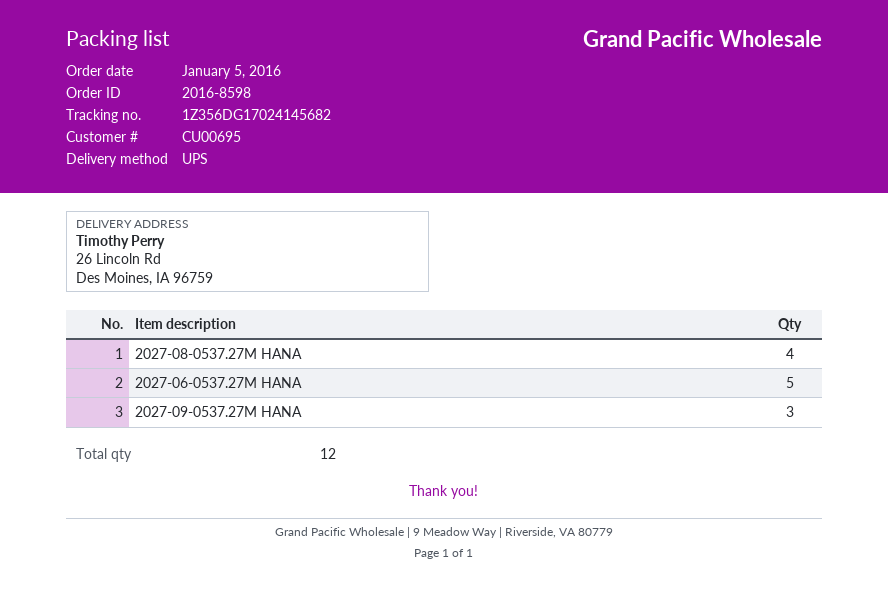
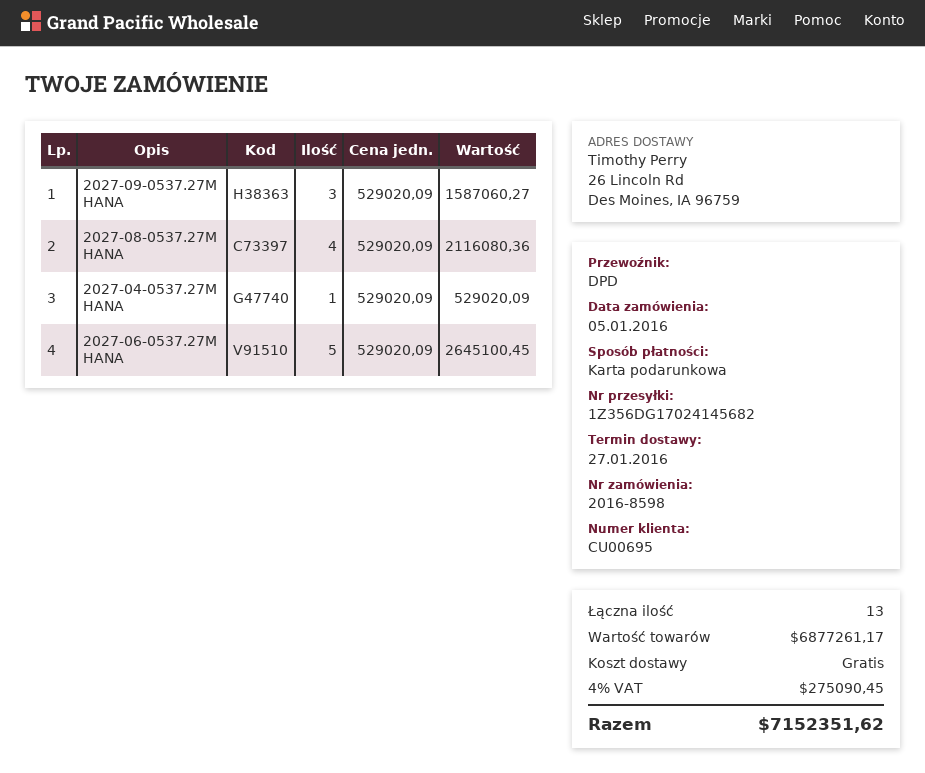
shipping method: UPS -> DPD
2027-04-0537.27M HANA: none -> 1
total quantity: 12 -> 13

